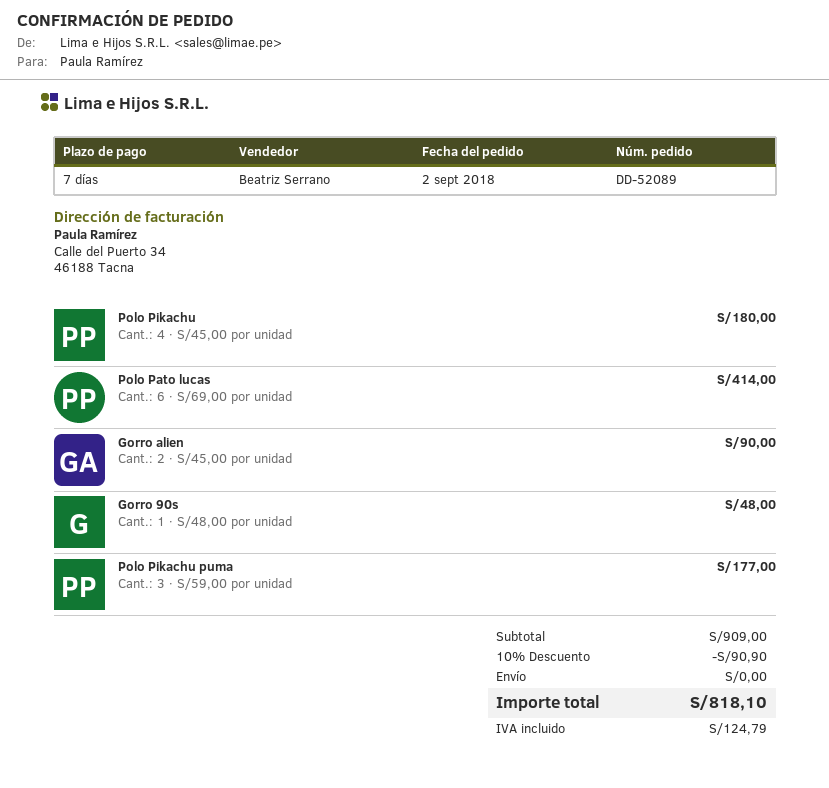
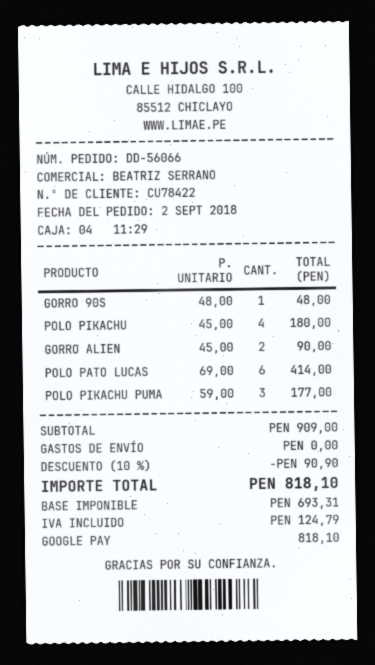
order number: DD-52089 -> DD-56066

